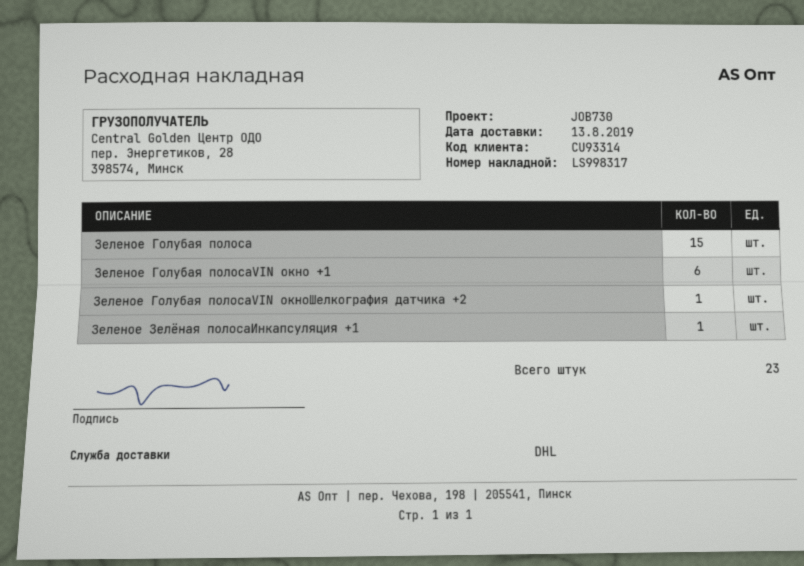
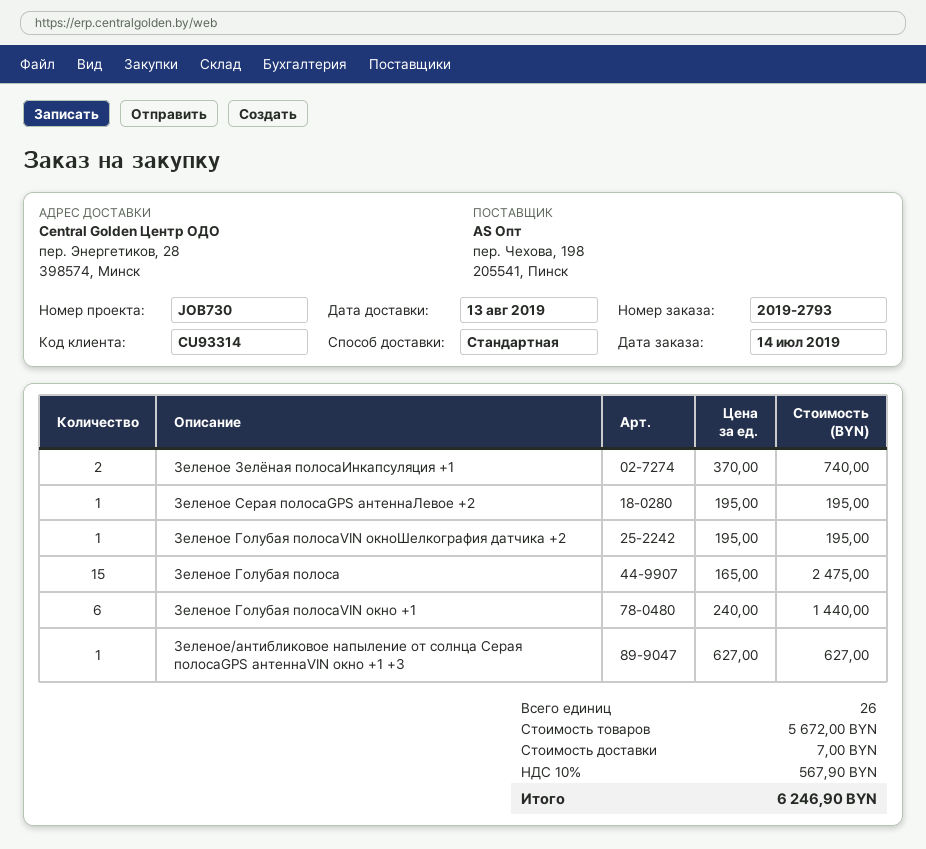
shipping method: DHL -> standard
Зеленое Зелёная полосаИнкапсуляция +1: 1 -> 2
Зеленое Серая полосаGPS антеннаЛевое +2: none -> 1
Зеленое/антибликовое напыление от солнца Серая полосаGPS антеннаVIN окно +1 +3: none -> 1
total quantity: 23 -> 26

